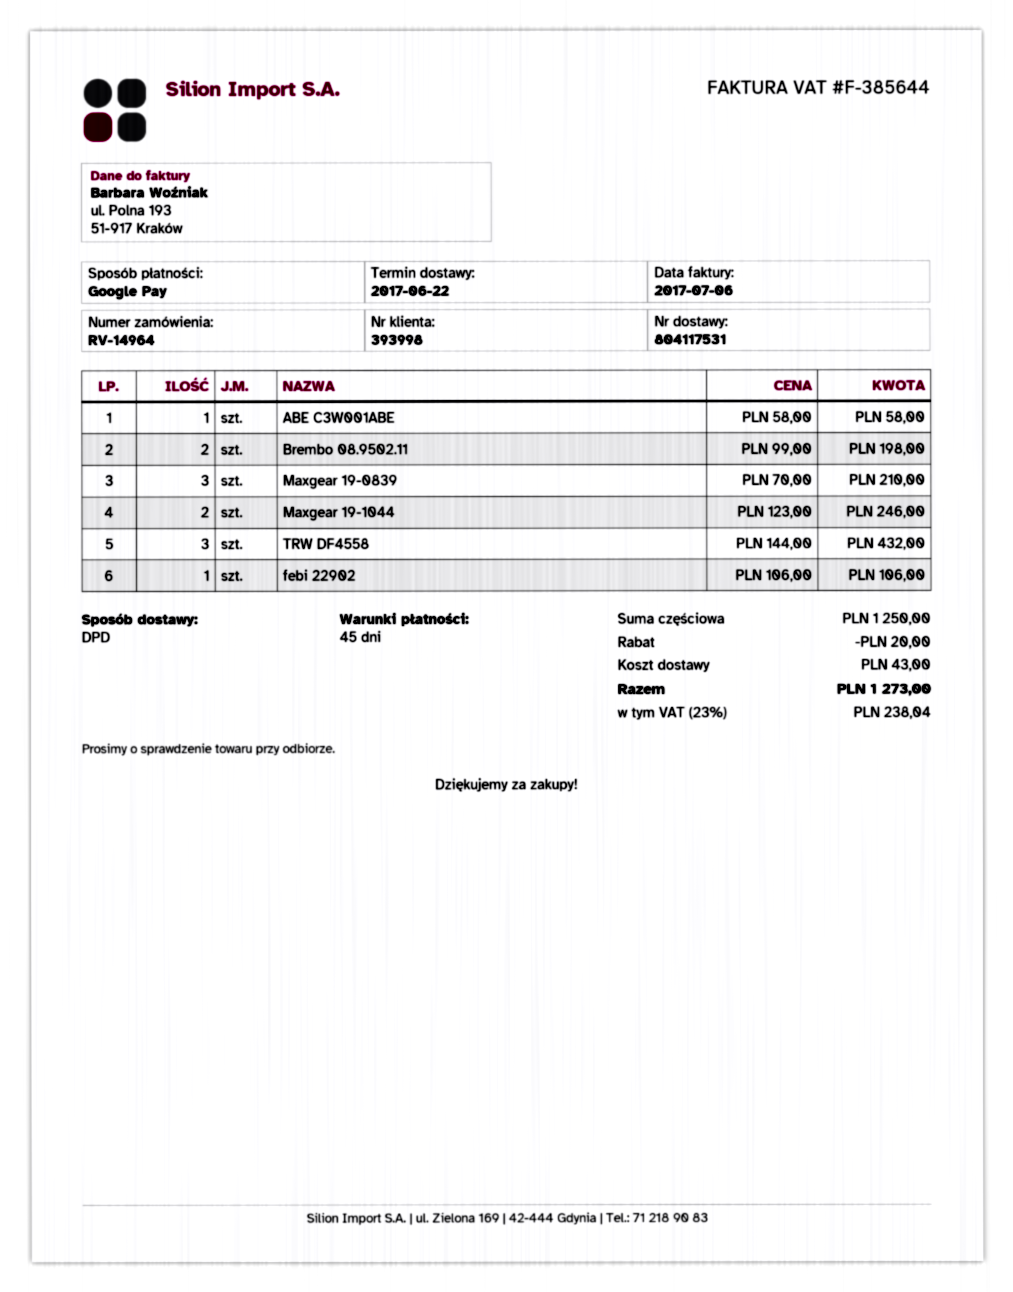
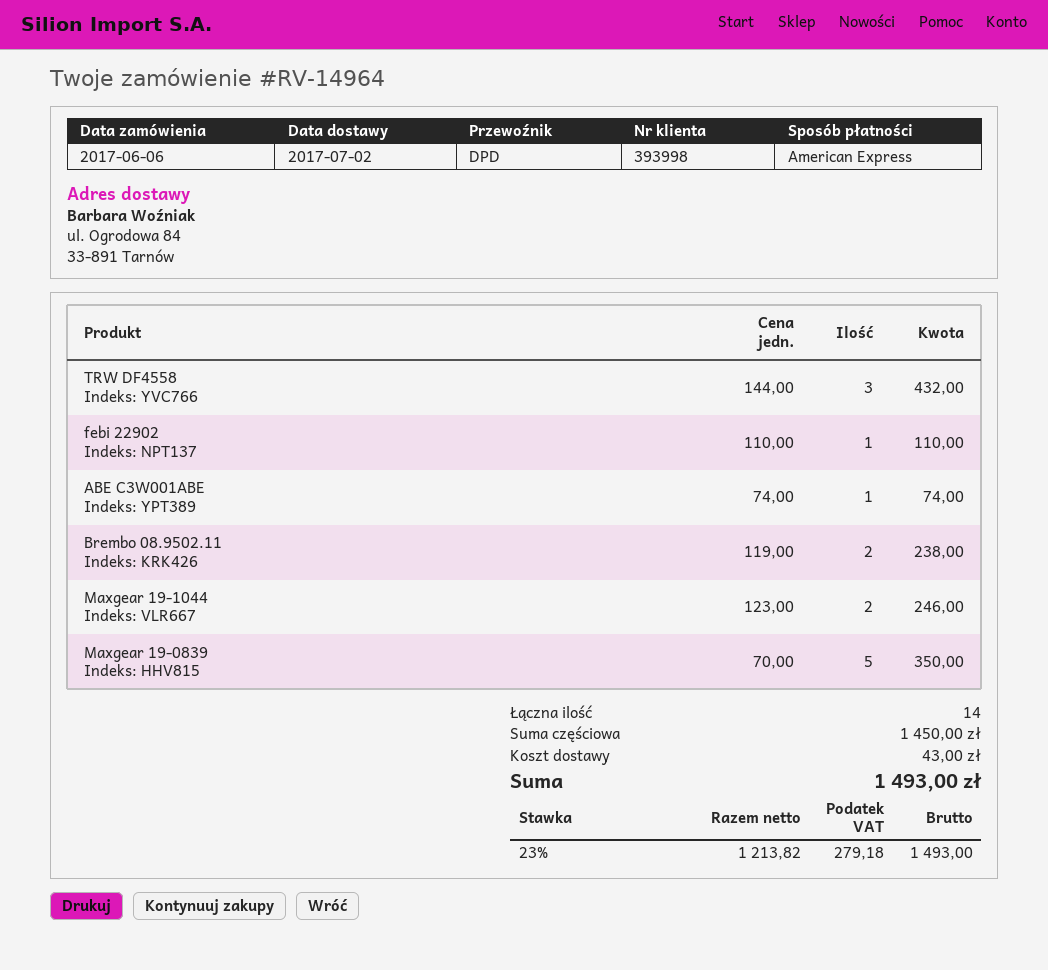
delivery date: 2017-06-22 -> 2017-07-02
payment method: Google Pay -> American Express
ABE C3W001ABE: 1 x 58.00 = 58.00 -> 1 x 74.00 = 74.00
Brembo 08.9502.11: 2 x 99.00 = 198.00 -> 2 x 119.00 = 238.00
Maxgear 19-0839: 3 x 70.00 = 210.00 -> 5 x 70.00 = 350.00
febi 22902: 1 x 106.00 = 106.00 -> 1 x 110.00 = 110.00
subtotal: 1250.00 -> 1450.00
discount: 20.00 -> none
tax: 23% = 238.04 -> 23% = 279.18
total: 1273.00 -> 1493.00

